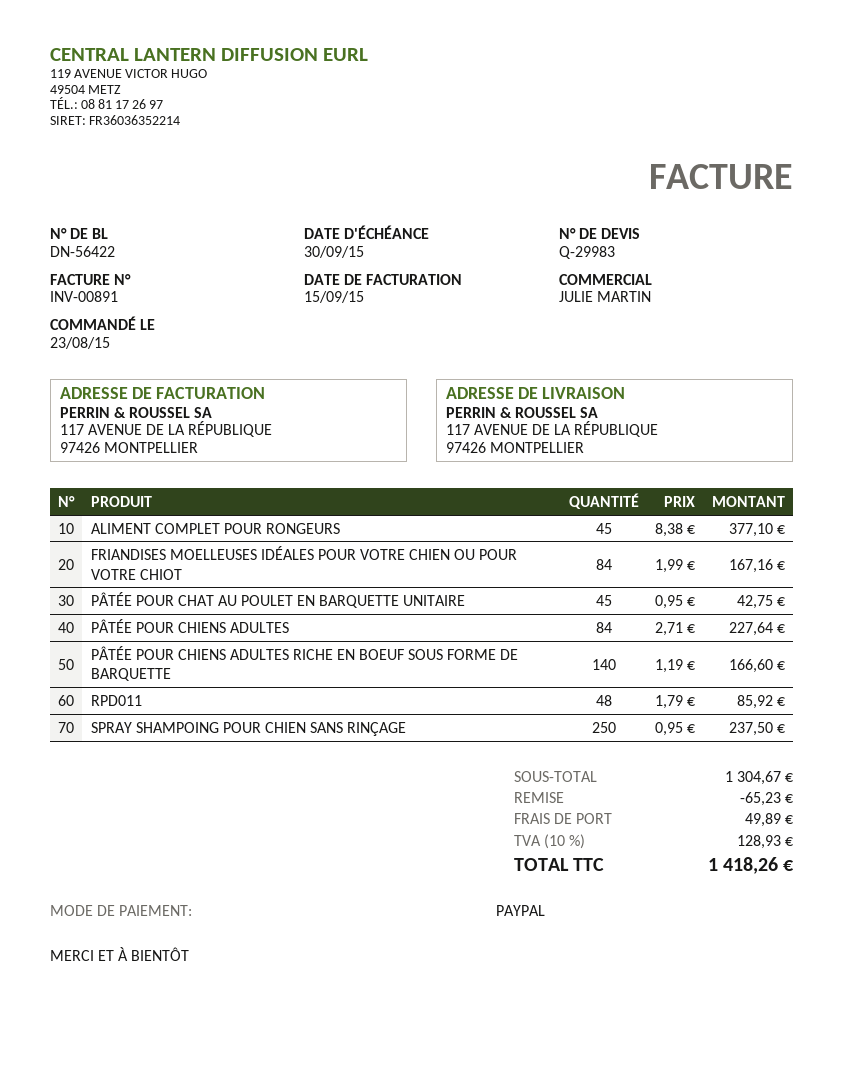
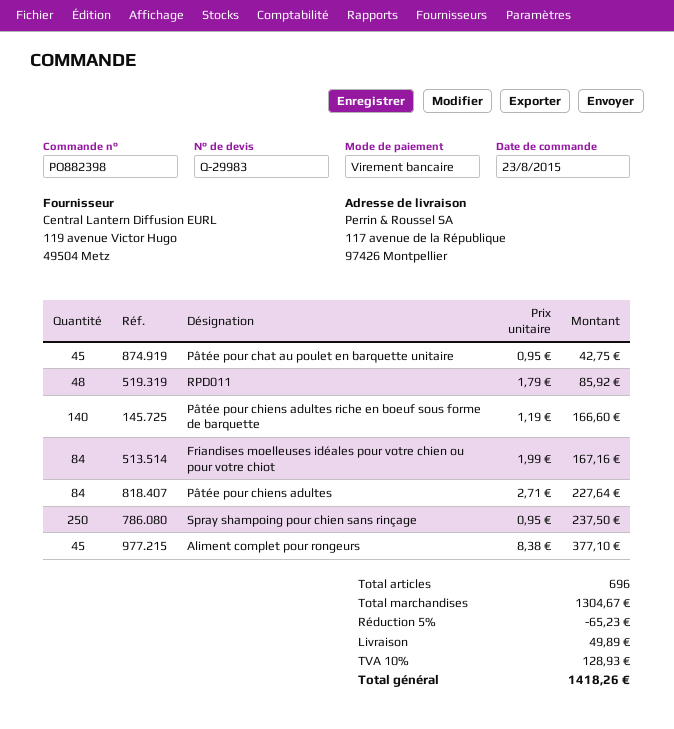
payment method: PayPal -> bank transfer

